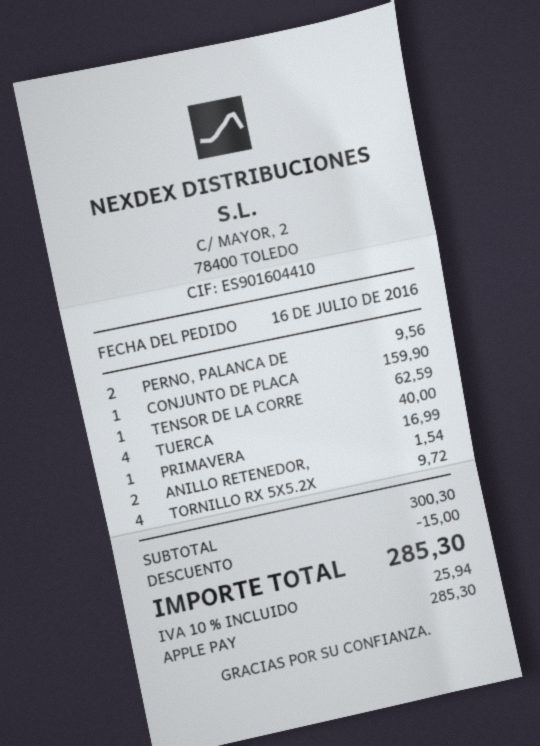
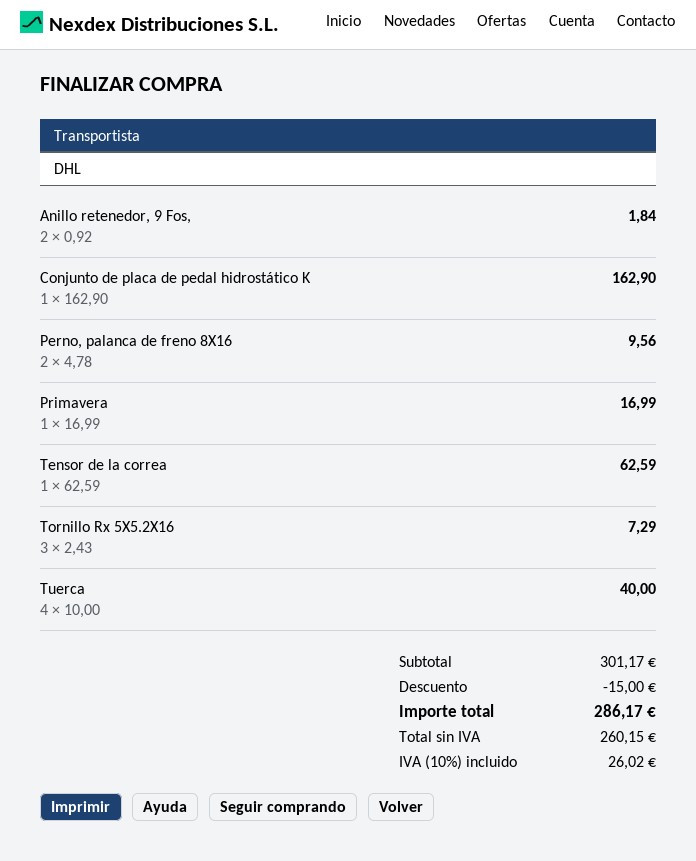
CONJUNTO DE PLACA: 1 for 159.90 -> 1 for 162.90
ANILLO RETENEDOR,: 2 for 1.54 -> 2 for 1.84
TORNILLO RX 5X5.2X: 4 for 9.72 -> 3 for 7.29
subtotal: 300.30 -> 301.17
tax: 10% = 25.94 -> 10% = 26.02
total: 285.30 -> 286.17

